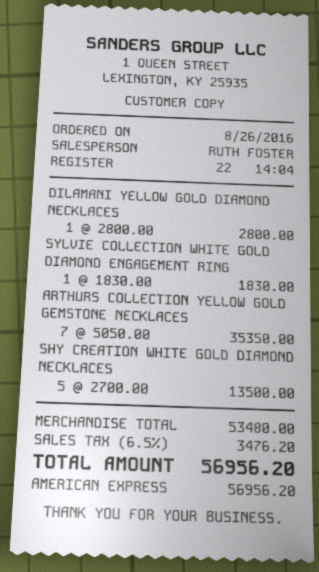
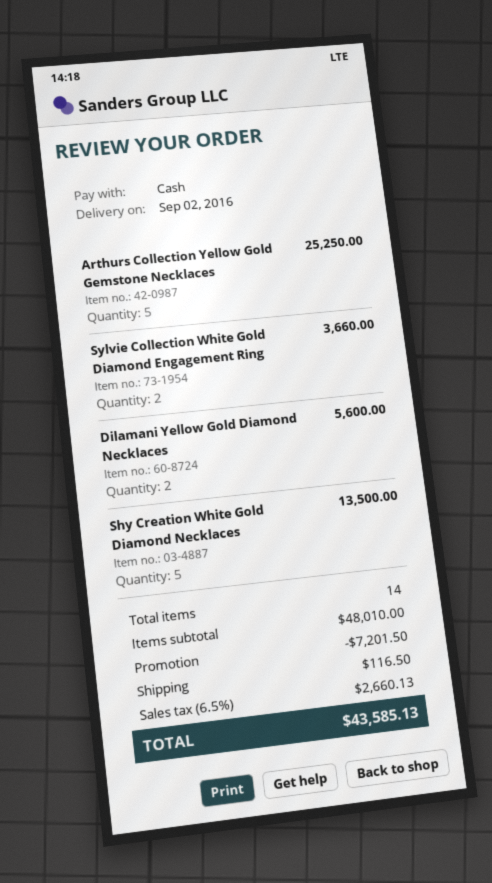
payment method: American Express -> cash
DILAMANI YELLOW GOLD DIAMOND NECKLACES: 1 for 2800.00 -> 2 for 5600.00
SYLVIE COLLECTION WHITE GOLD DIAMOND ENGAGEMENT RING: 1 for 1830.00 -> 2 for 3660.00
ARTHURS COLLECTION YELLOW GOLD GEMSTONE NECKLACES: 7 for 35350.00 -> 5 for 25250.00
subtotal: 53480.00 -> 48010.00
discount: none -> 7201.50
shipping: none -> 116.50
tax: 6.5% = 3476.20 -> 6.5% = 2660.13
total: 56956.20 -> 43585.13

